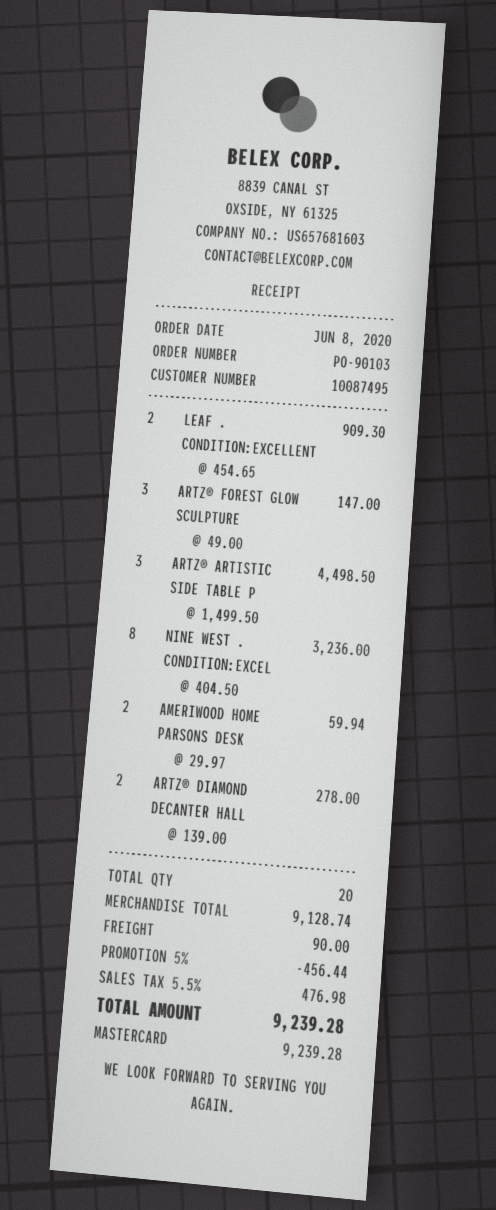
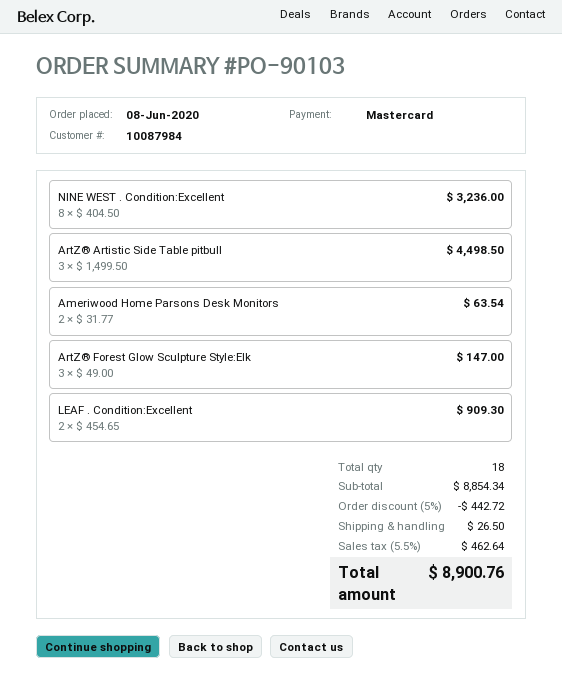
customer number: 10087495 -> 10087984
AMERIWOOD HOME PARSONS DESK: 2 x 29.97 = 59.94 -> 2 x 31.77 = 63.54
ARTZ® DIAMOND DECANTER HALL: 2 x 139.00 = 278.00 -> none
total quantity: 20 -> 18
subtotal: 9128.74 -> 8854.34
discount: 5% = 456.44 -> 5% = 442.72
shipping: 90.00 -> 26.50
tax: 5.5% = 476.98 -> 5.5% = 462.64
total: 9239.28 -> 8900.76

